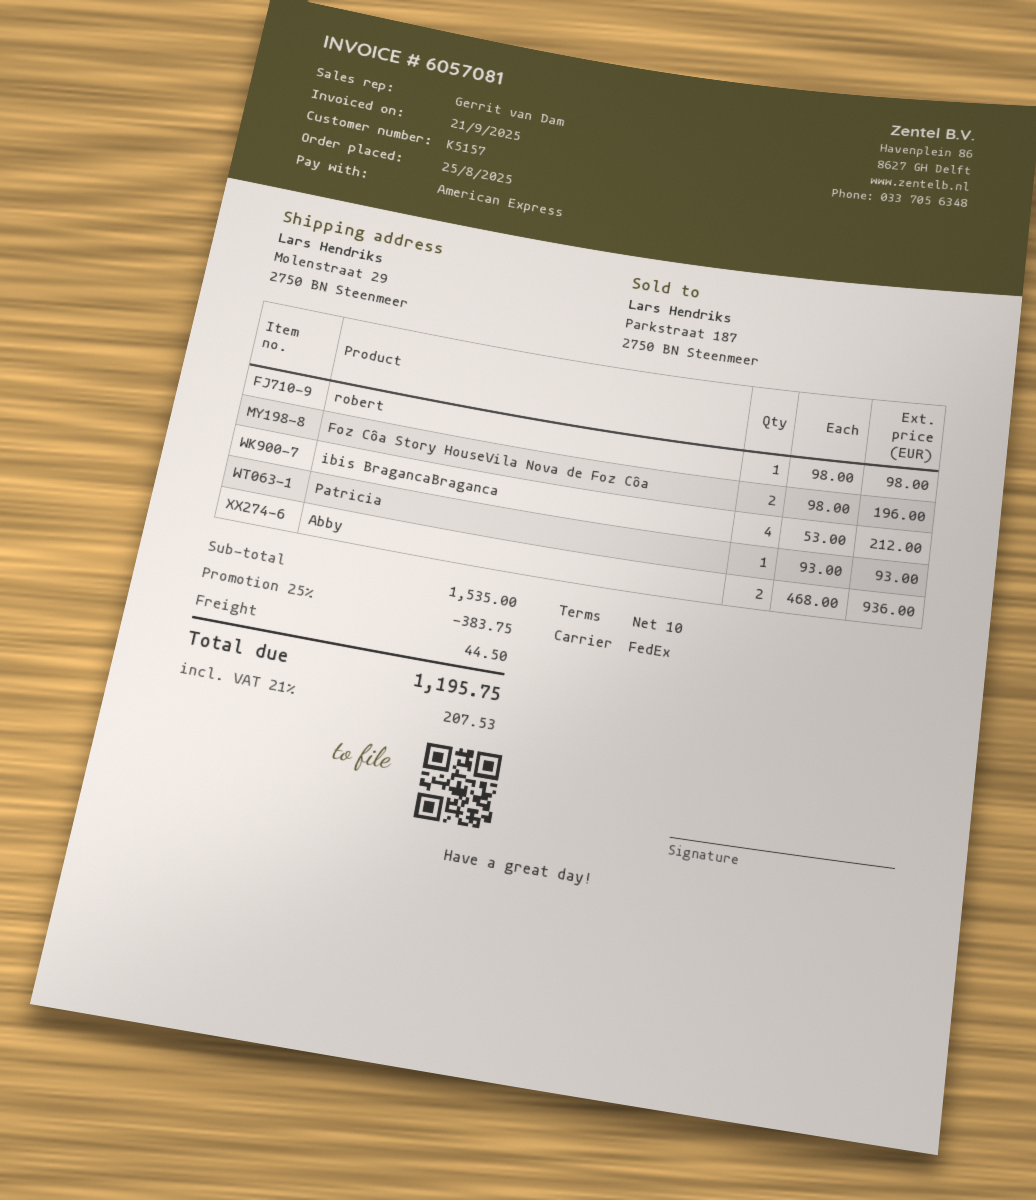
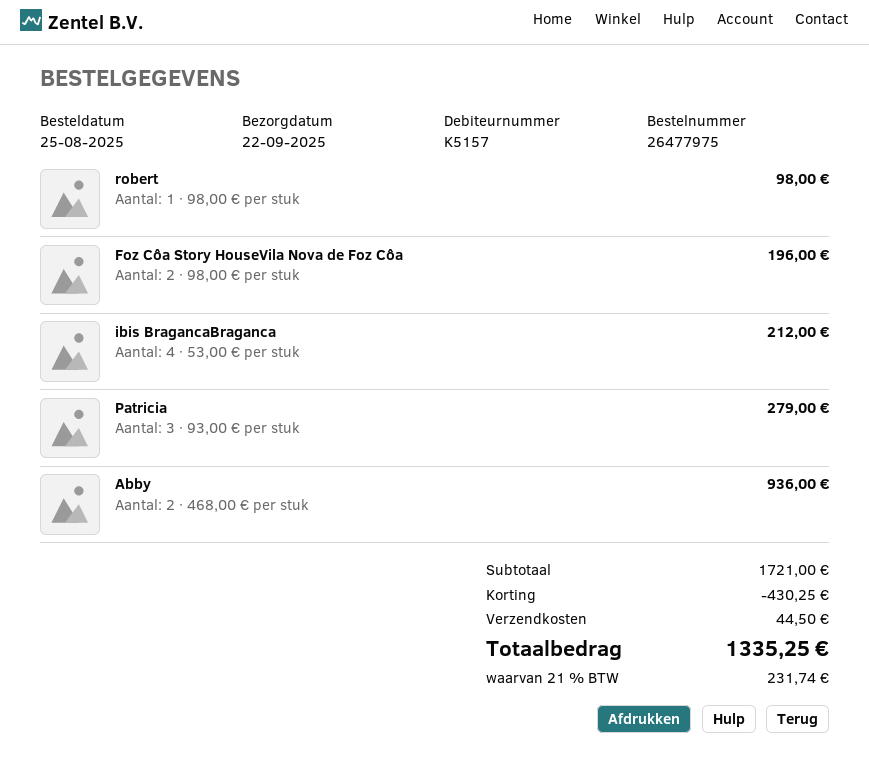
Patricia: 1 x 93.00 = 93.00 -> 3 x 93.00 = 279.00
subtotal: 1535.00 -> 1721.00
discount: 383.75 -> 430.25
tax: 21% = 207.53 -> 21% = 231.74
total: 1195.75 -> 1335.25

